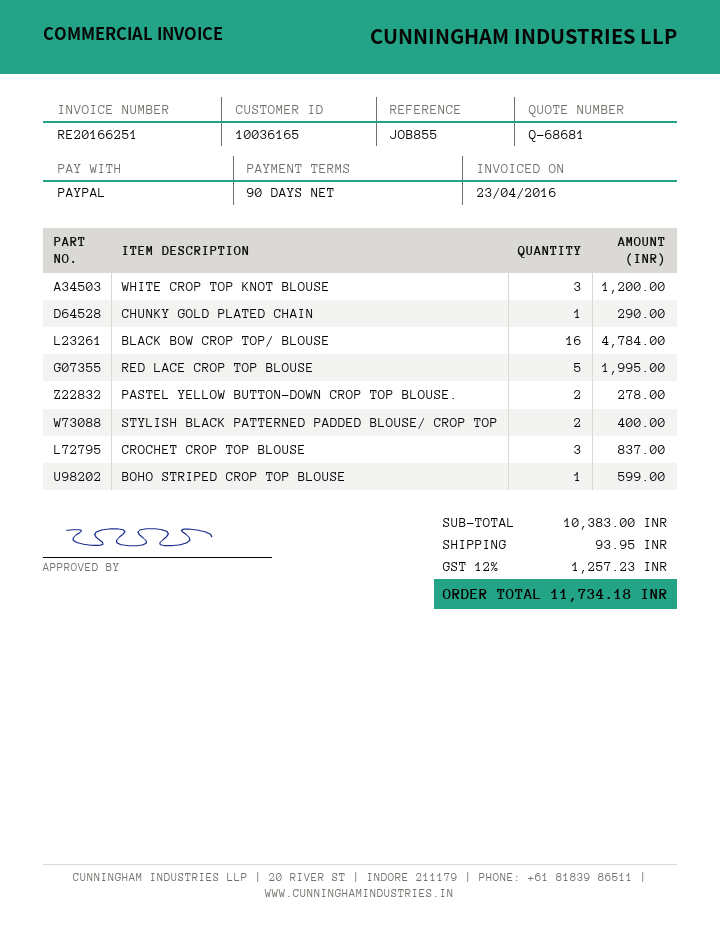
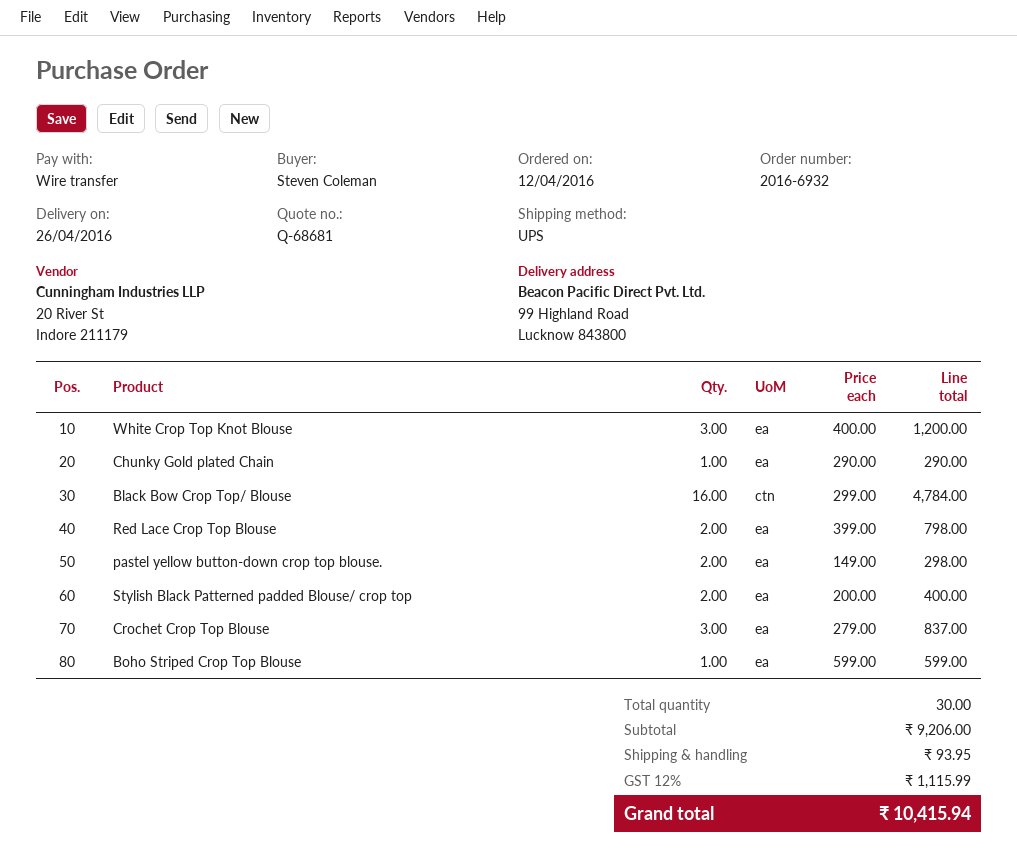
payment method: PayPal -> bank transfer
RED LACE CROP TOP BLOUSE: 5 for 1995.00 -> 2 for 798.00
PASTEL YELLOW BUTTON-DOWN CROP TOP BLOUSE.: 2 for 278.00 -> 2 for 298.00
subtotal: 10383.00 -> 9206.00
tax: 12% = 1257.23 -> 12% = 1115.99
total: 11734.18 -> 10415.94

